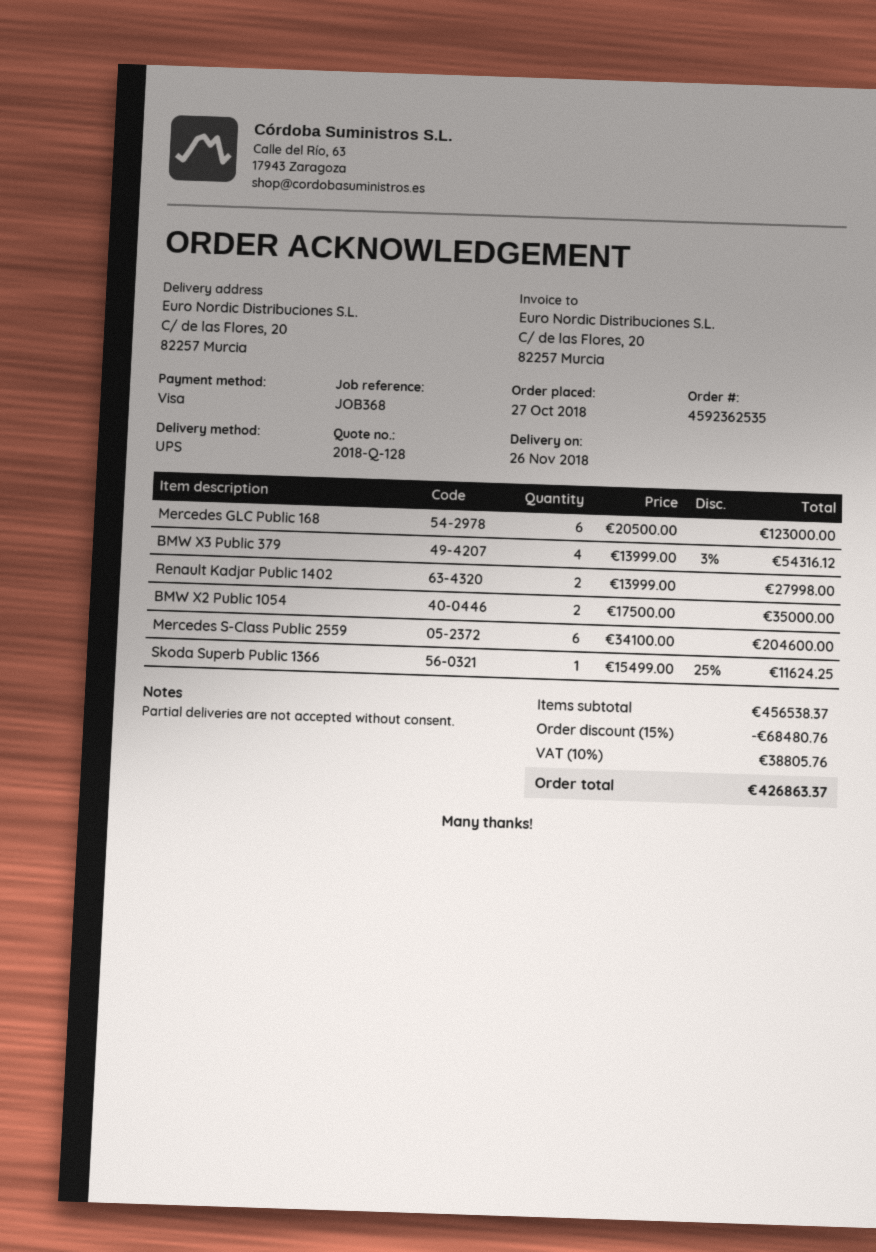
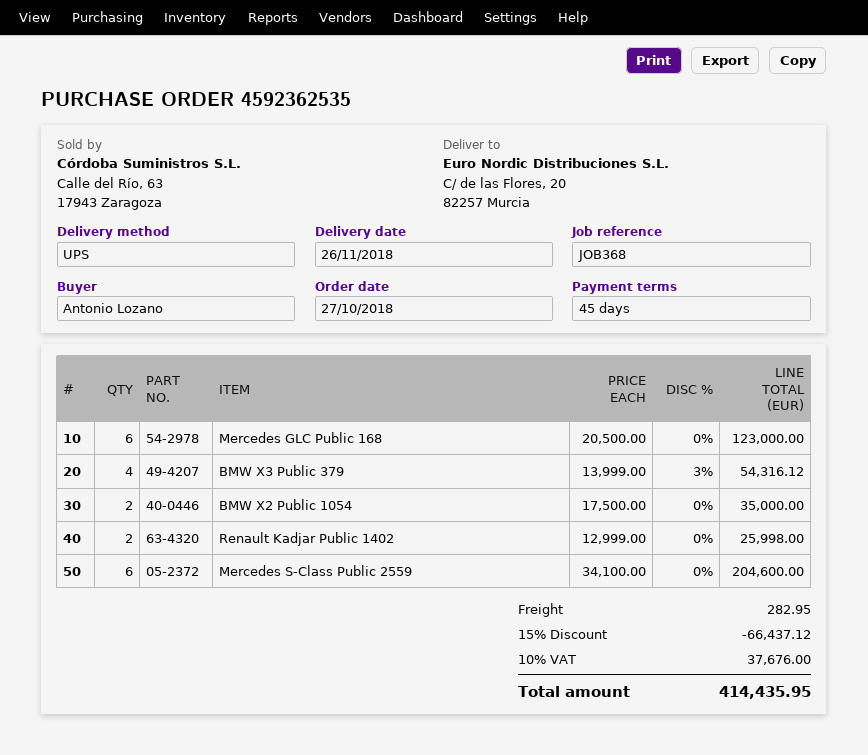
Renault Kadjar Public 1402: 2 x 13999.00 = 27998.00 -> 2 x 12999.00 = 25998.00
Skoda Superb Public 1366: 1 x 15499.00 - 25% = 11624.25 -> none
discount: 15% = 68480.76 -> 15% = 66437.12
shipping: none -> 282.95
tax: 10% = 38805.76 -> 10% = 37676.00
total: 426863.37 -> 414435.95

